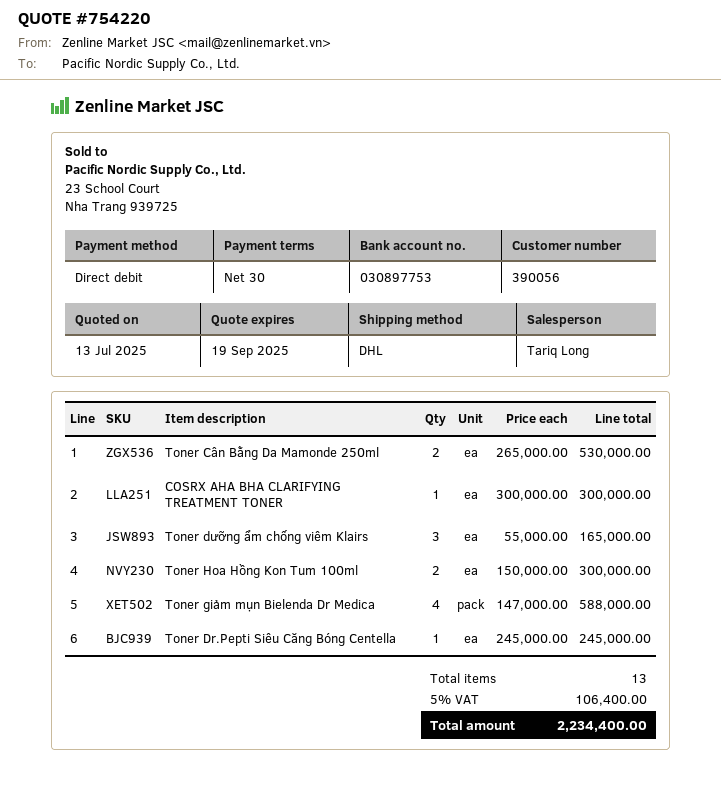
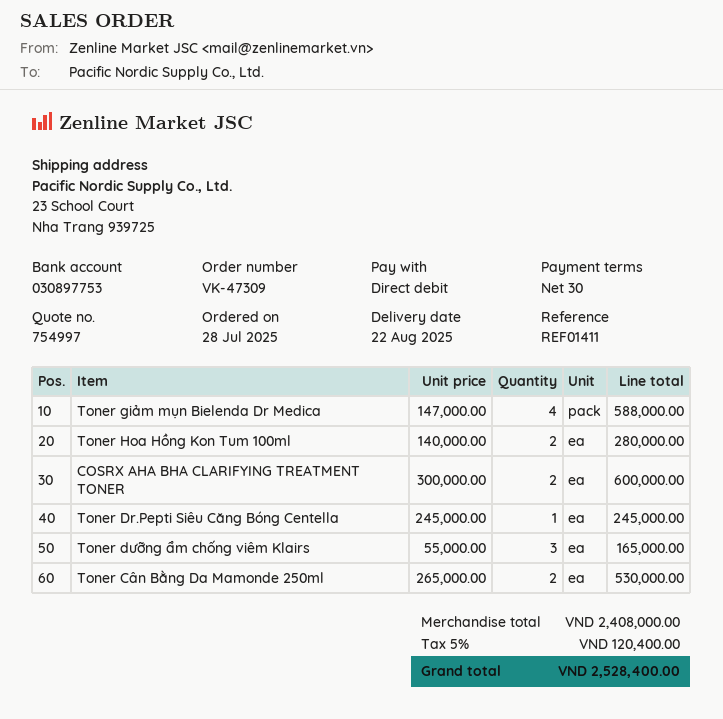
quote number: 754220 -> 754997
COSRX AHA BHA CLARIFYING TREATMENT TONER: 1 x 300000.00 = 300000.00 -> 2 x 300000.00 = 600000.00
Toner Hoa Hồng Kon Tum 100ml: 2 x 150000.00 = 300000.00 -> 2 x 140000.00 = 280000.00
tax: 5% = 106400.00 -> 5% = 120400.00
total: 2234400.00 -> 2528400.00

